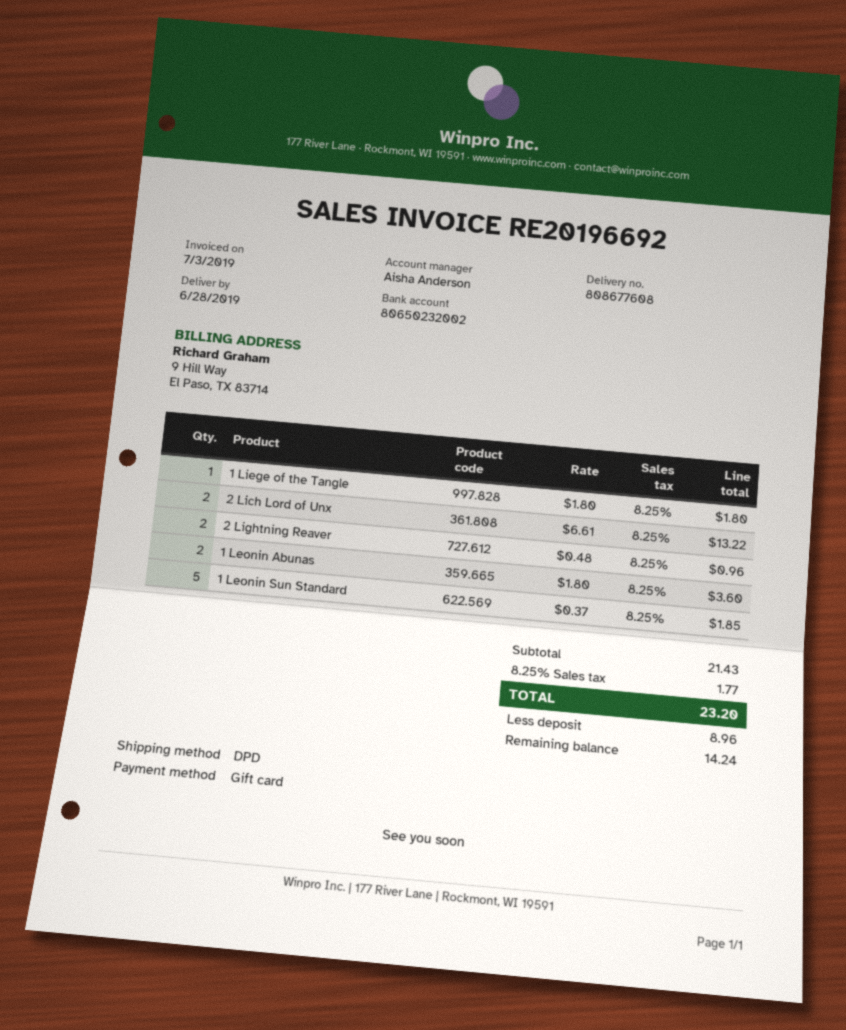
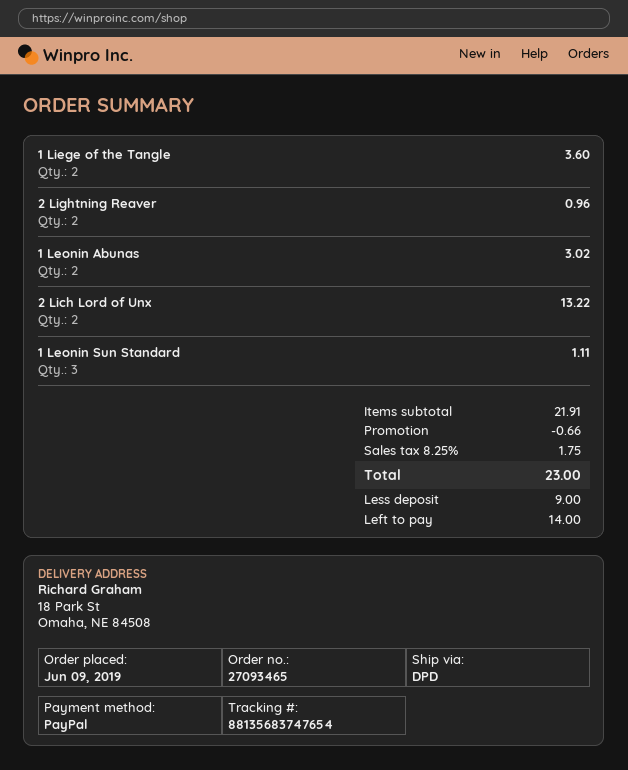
payment method: gift card -> PayPal
1 Liege of the Tangle: 1 for 1.80 -> 2 for 3.60
1 Leonin Abunas: 2 for 3.60 -> 2 for 3.02
1 Leonin Sun Standard: 5 for 1.85 -> 3 for 1.11
subtotal: 21.43 -> 21.91
discount: none -> 0.66
tax: 8.25% = 1.77 -> 8.25% = 1.75
total: 23.20 -> 23.00
deposit: 8.96 -> 9.00
balance: 14.24 -> 14.00

